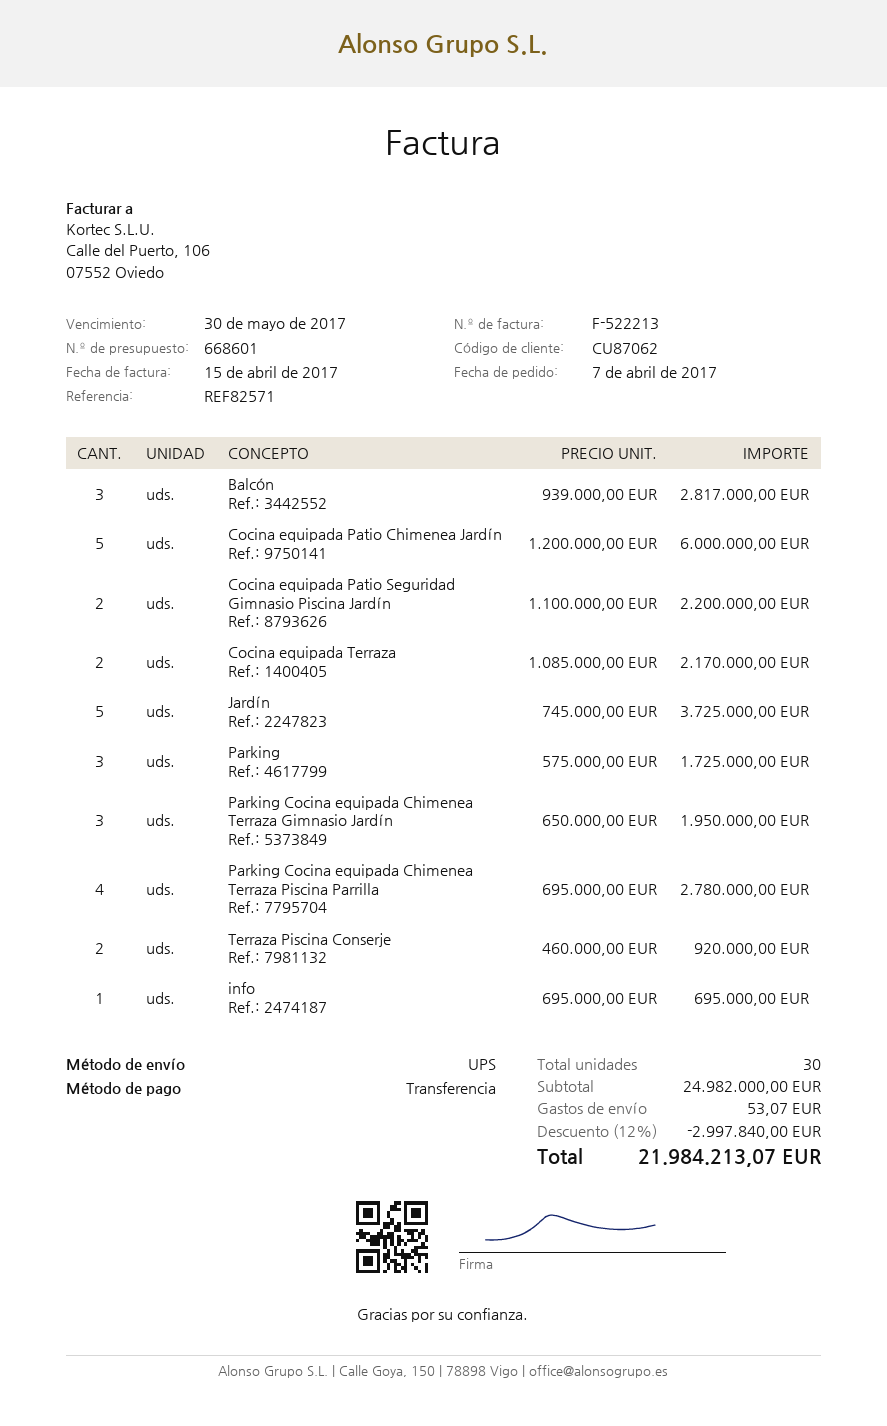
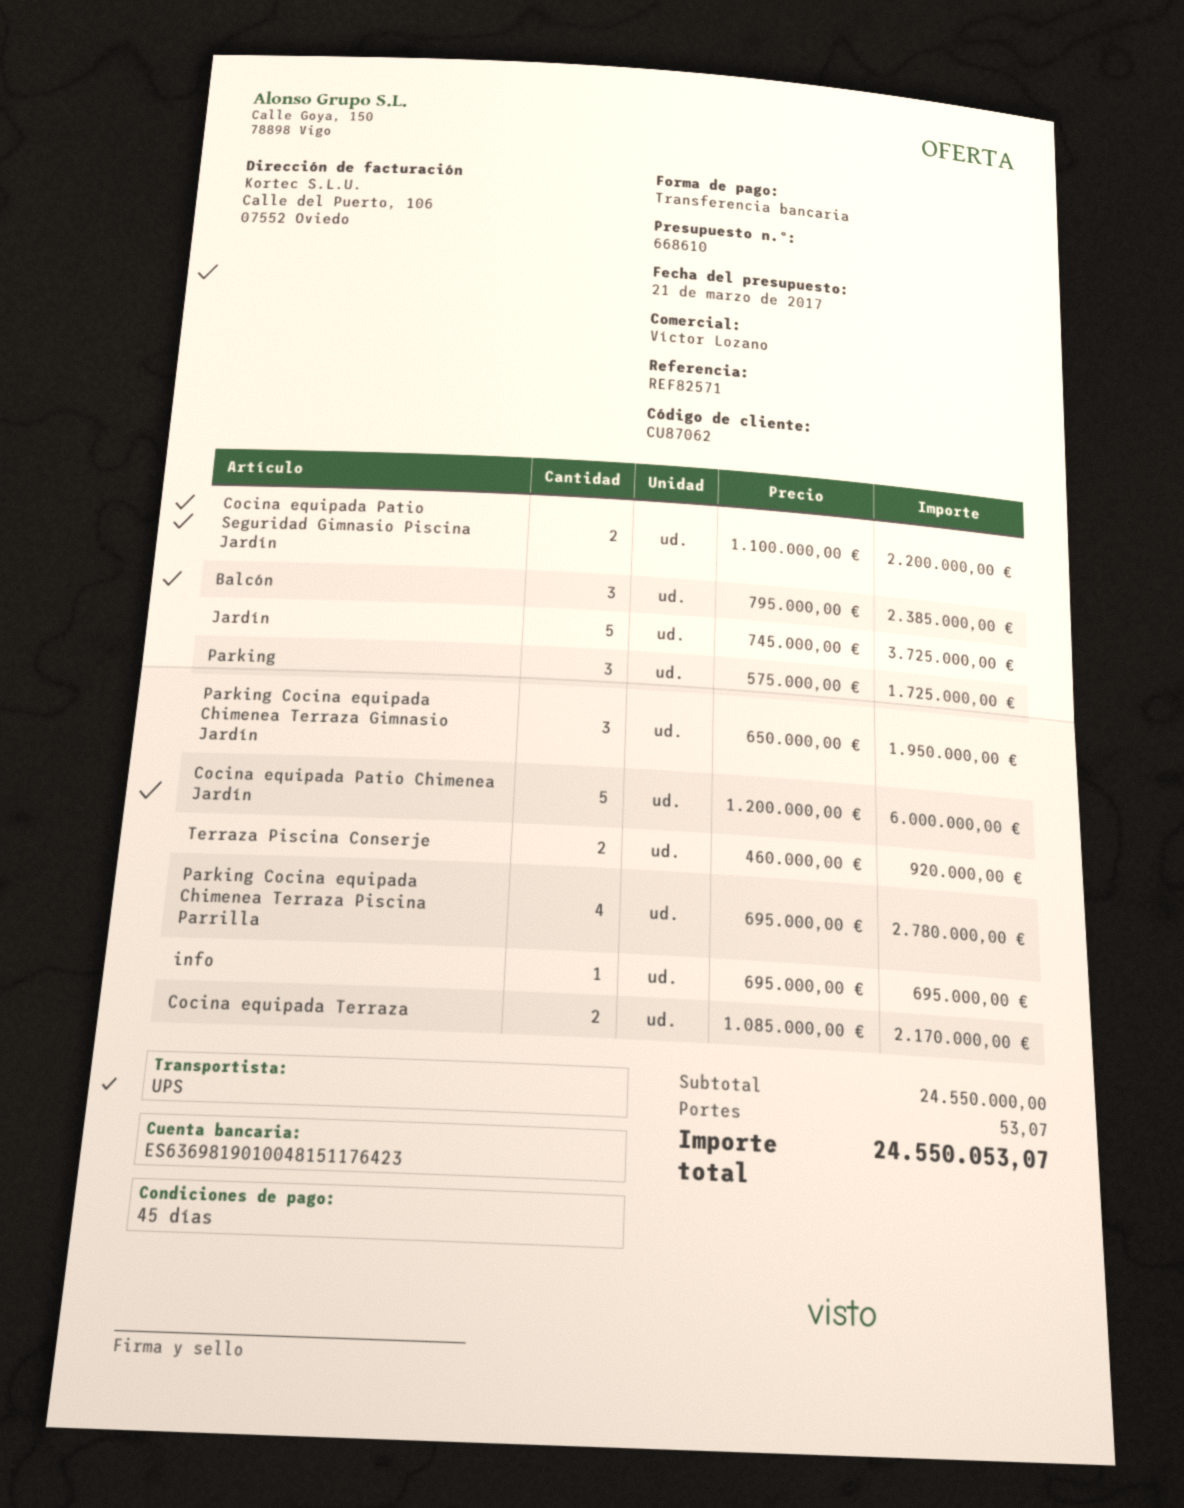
quote number: 668601 -> 668610
Balcón: 3 x 939000.00 = 2817000.00 -> 3 x 795000.00 = 2385000.00
subtotal: 24982000.00 -> 24550000.00
discount: 12% = 2997840.00 -> none
total: 21984213.07 -> 24550053.07

